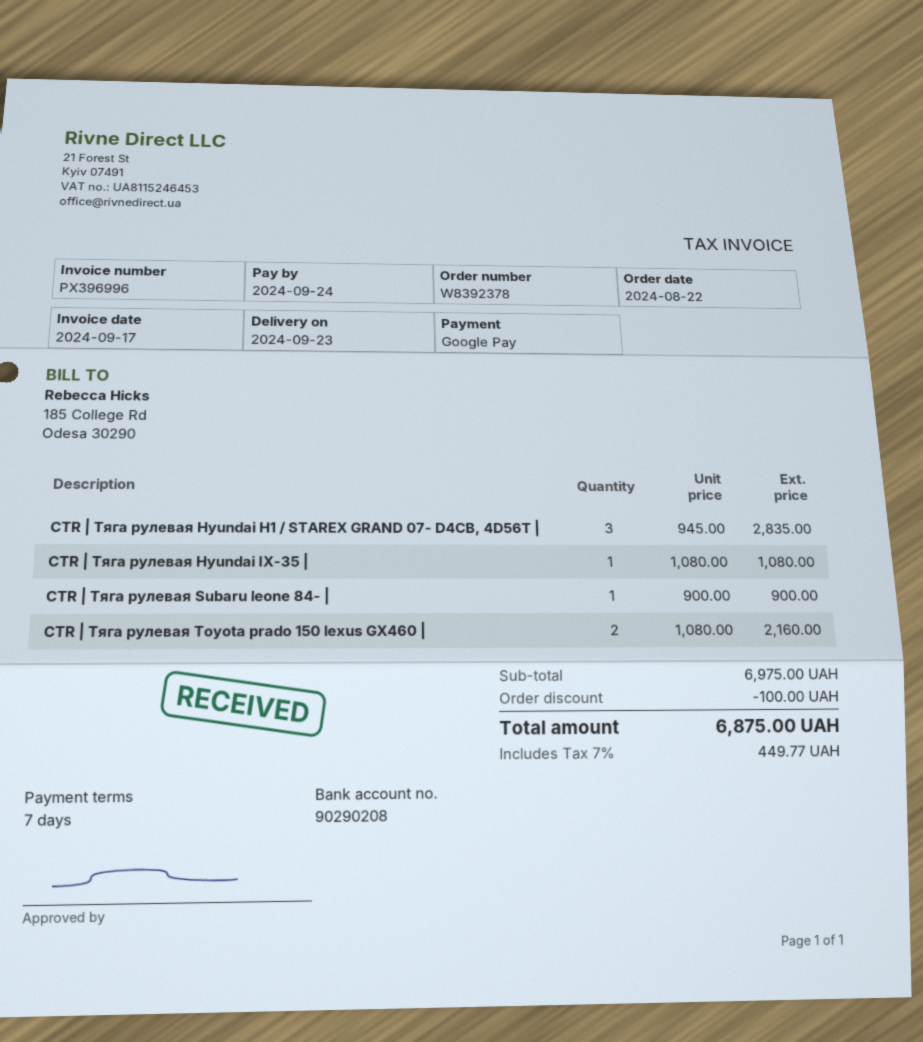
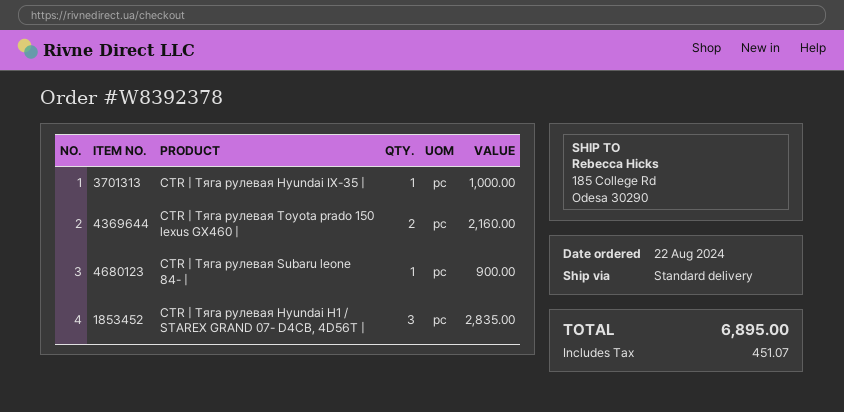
CTR | Тяга рулевая Hyundai IX-35 |: 1 for 1080.00 -> 1 for 1000.00
discount: 100.00 -> none
tax: 449.77 -> 451.07
total: 6875.00 -> 6895.00

